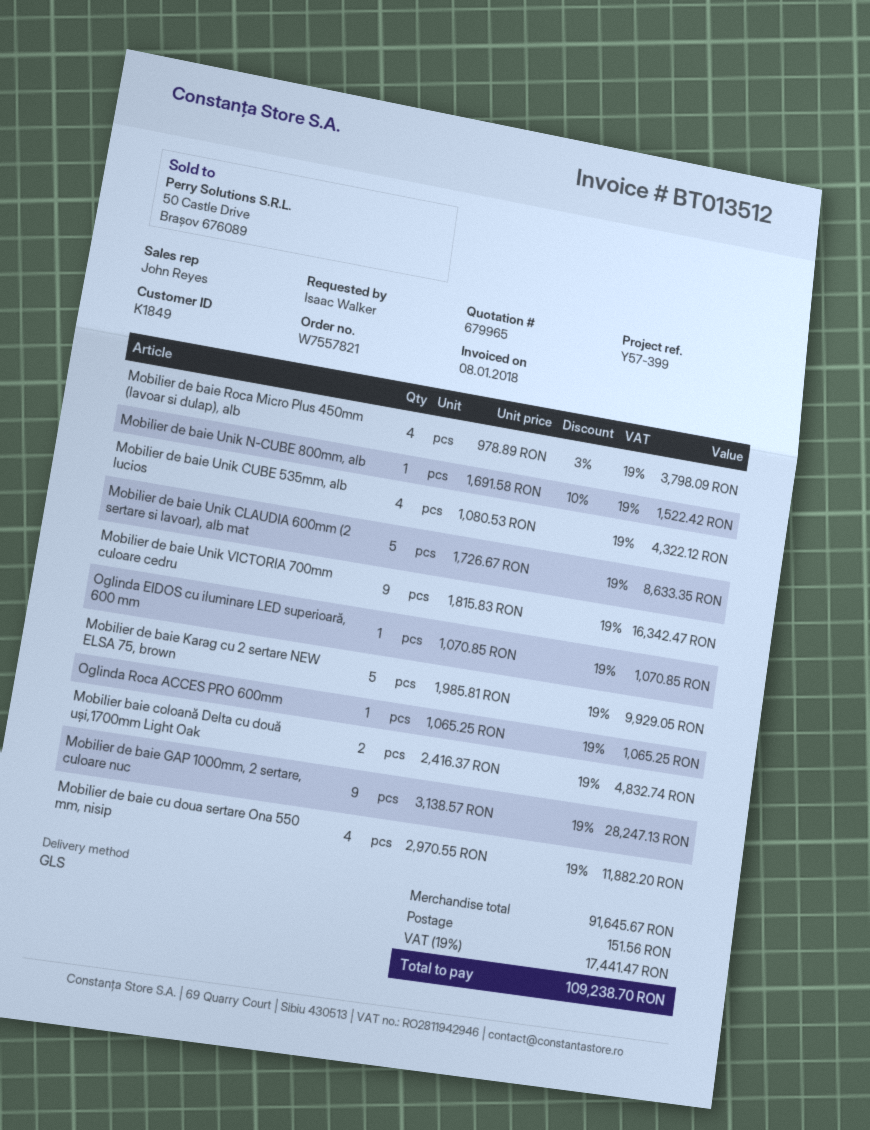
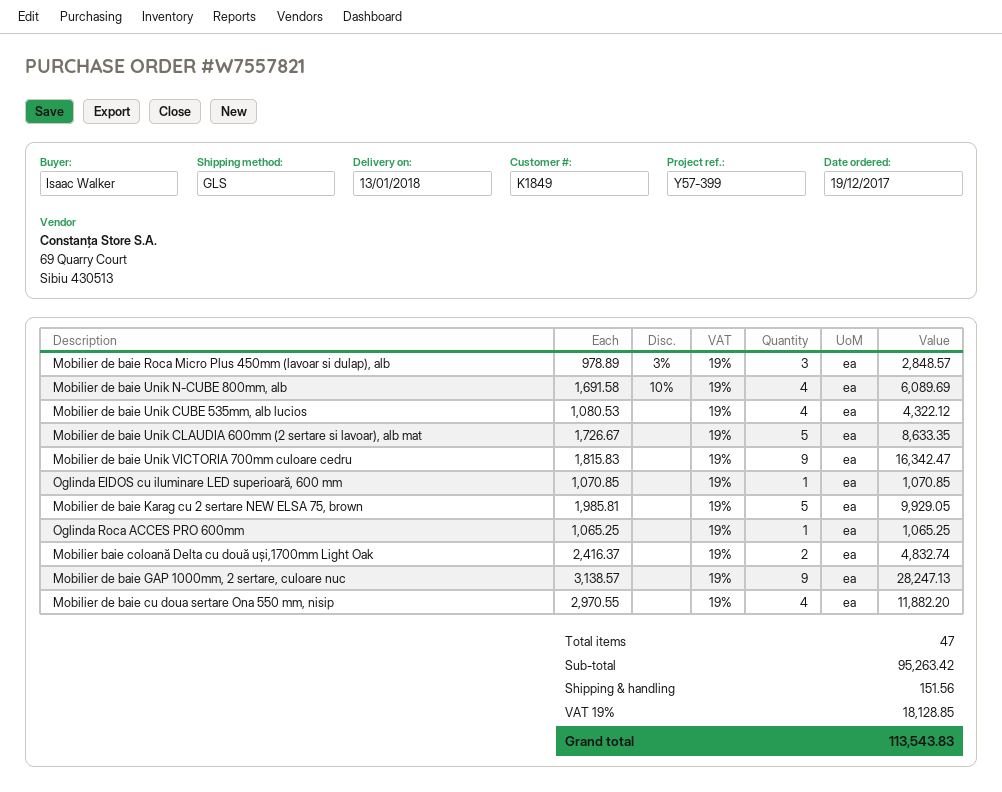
Mobilier de baie Roca Micro Plus 450mm (lavoar si dulap), alb: 4 x 978.89 - 3% = 3798.09 -> 3 x 978.89 - 3% = 2848.57
Mobilier de baie Unik N-CUBE 800mm, alb: 1 x 1691.58 - 10% = 1522.42 -> 4 x 1691.58 - 10% = 6089.69
subtotal: 91645.67 -> 95263.42
tax: 19% = 17441.47 -> 19% = 18128.85
total: 109238.70 -> 113543.83

